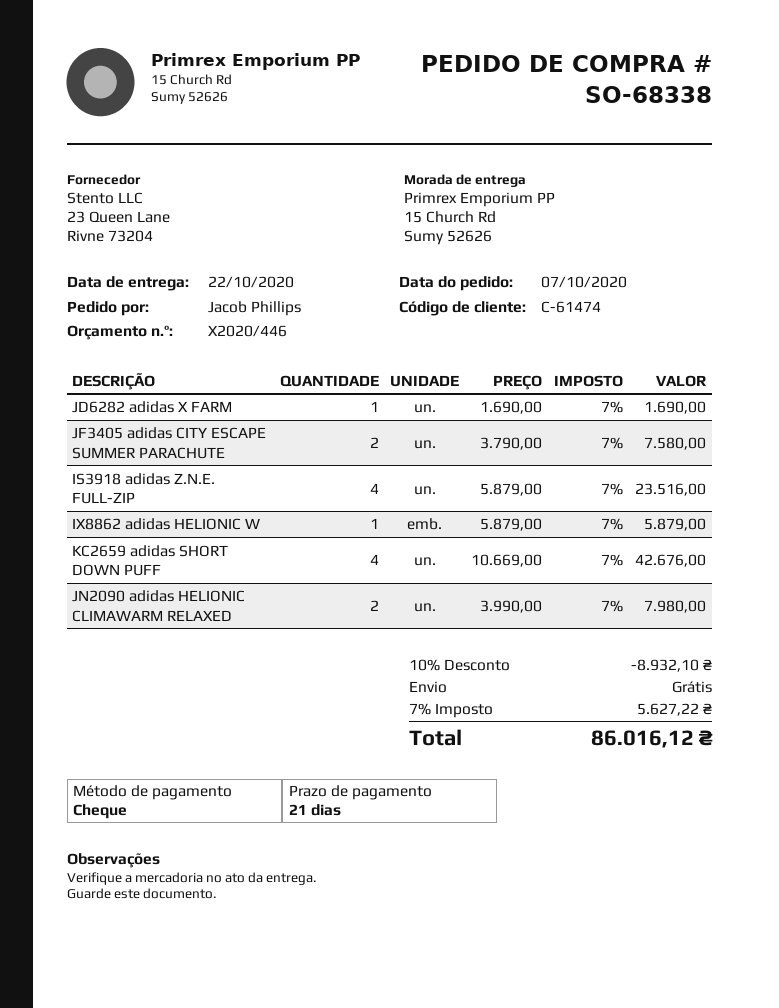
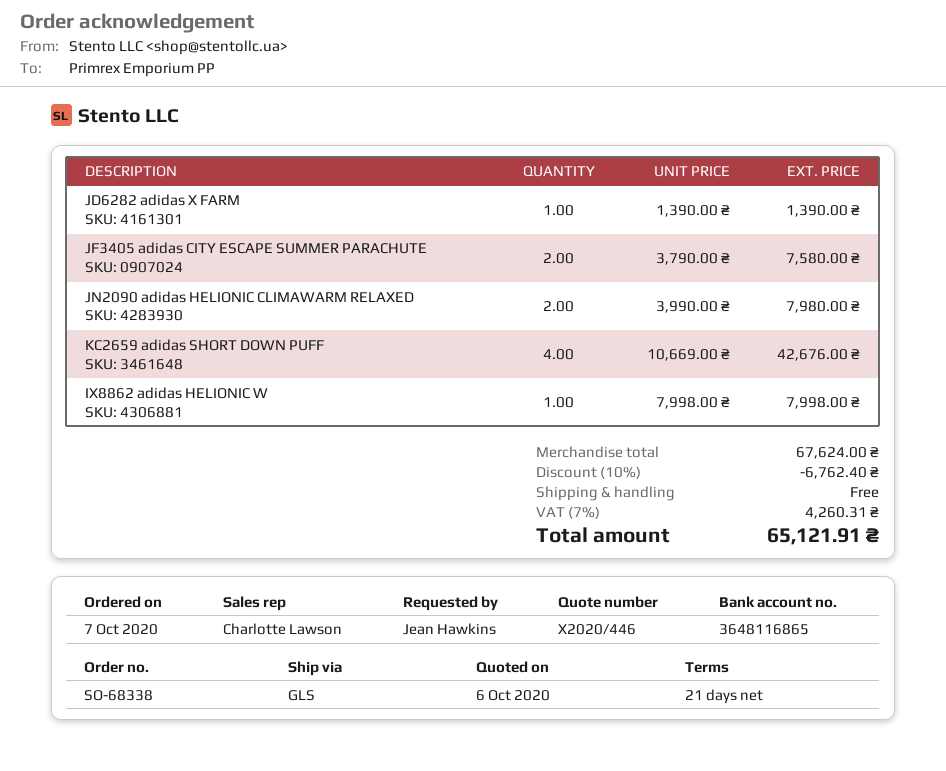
ordered by: Jacob Phillips -> Jean Hawkins
JD6282 adidas X FARM: 1 x 1690.00 = 1690.00 -> 1 x 1390.00 = 1390.00
IS3918 adidas Z.N.E. FULL-ZIP: 4 x 5879.00 = 23516.00 -> none
IX8862 adidas HELIONIC W: 1 x 5879.00 = 5879.00 -> 1 x 7998.00 = 7998.00
discount: 10% = 8932.10 -> 10% = 6762.40
tax: 7% = 5627.22 -> 7% = 4260.31
total: 86016.12 -> 65121.91

